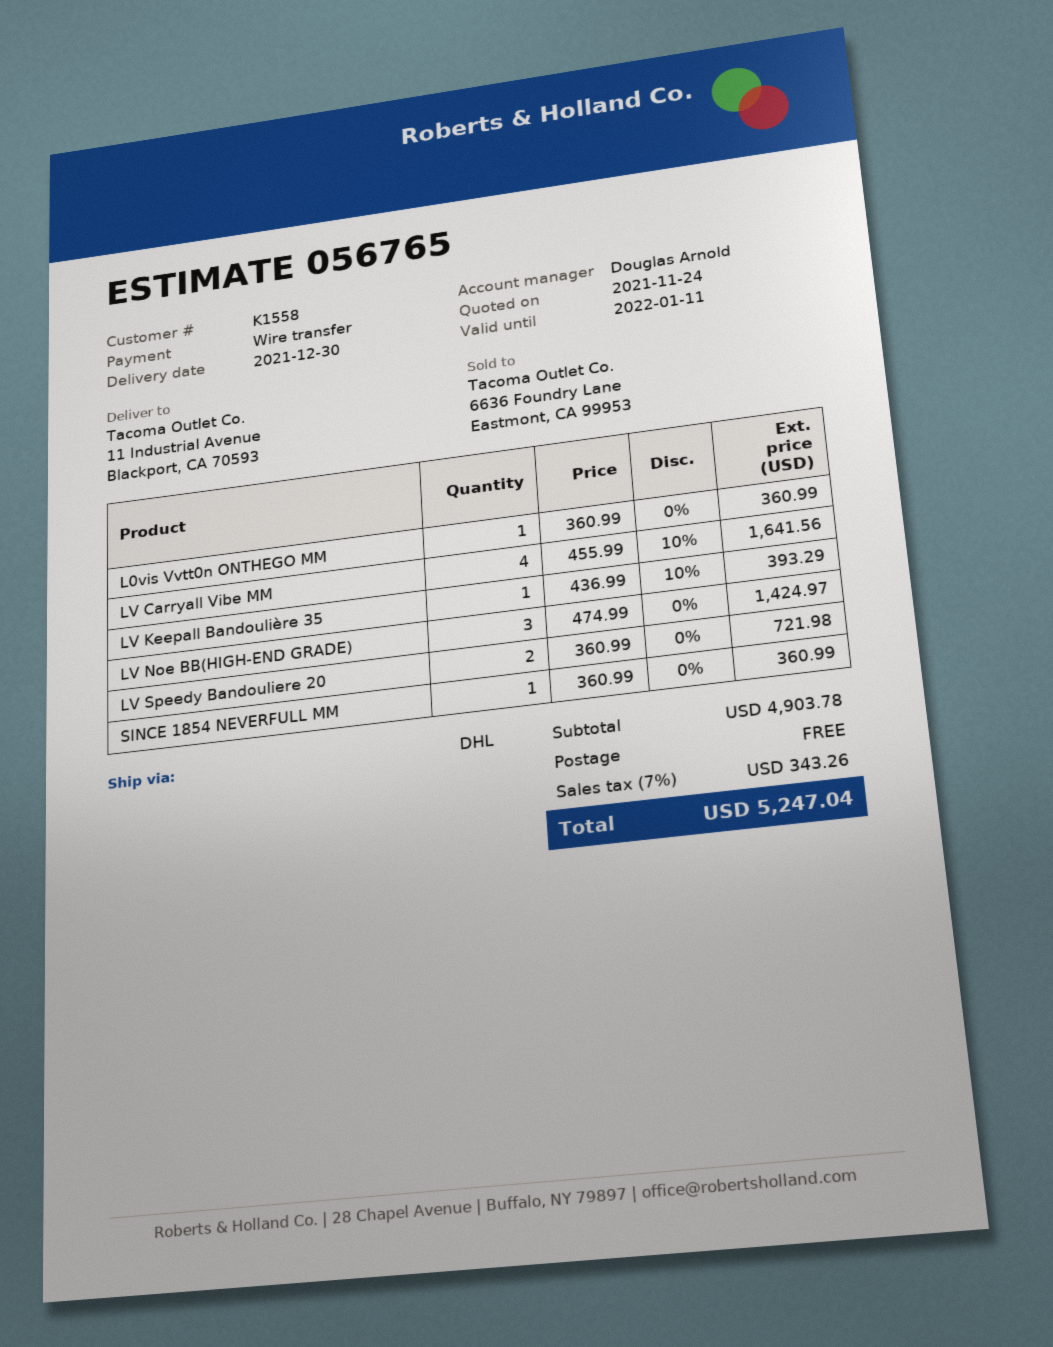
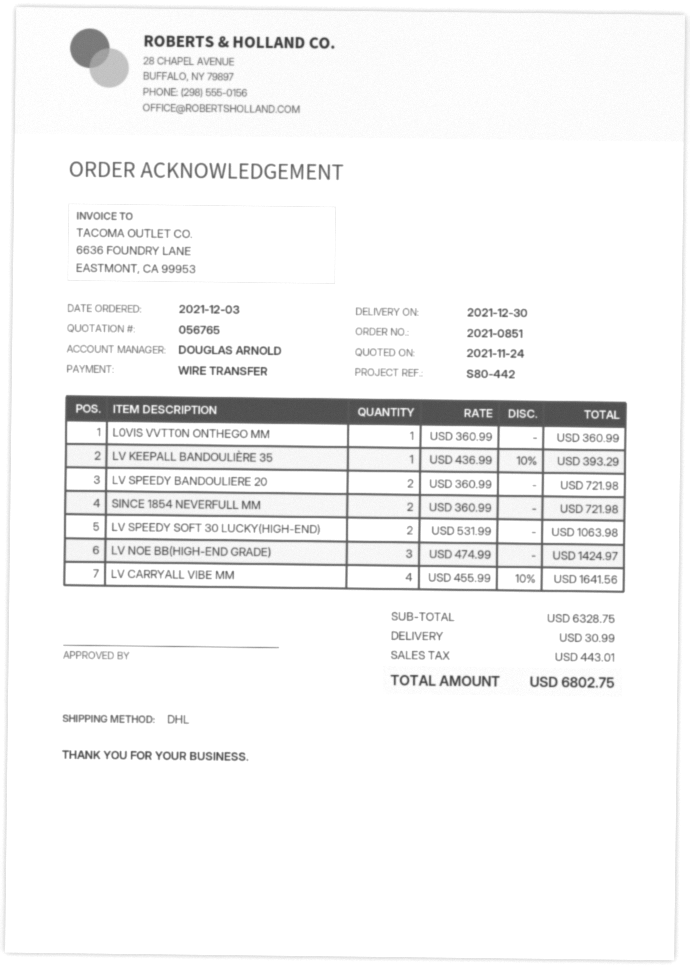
SINCE 1854 NEVERFULL MM: 1 x 360.99 = 360.99 -> 2 x 360.99 = 721.98
LV SPEEDY SOFT 30 LUCKY(HIGH-END): none -> 2 x 531.99 = 1063.98
subtotal: 4903.78 -> 6328.75
shipping: 0.00 -> 30.99
tax: 343.26 -> 443.01
total: 5247.04 -> 6802.75

